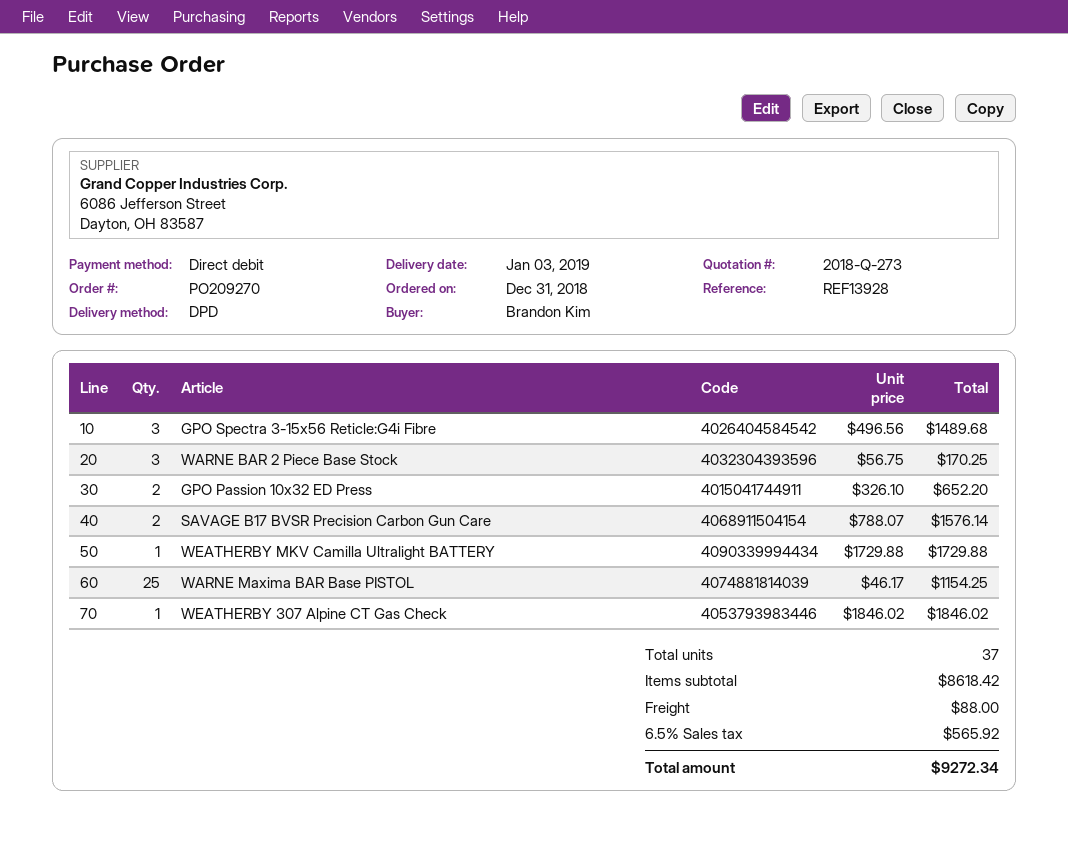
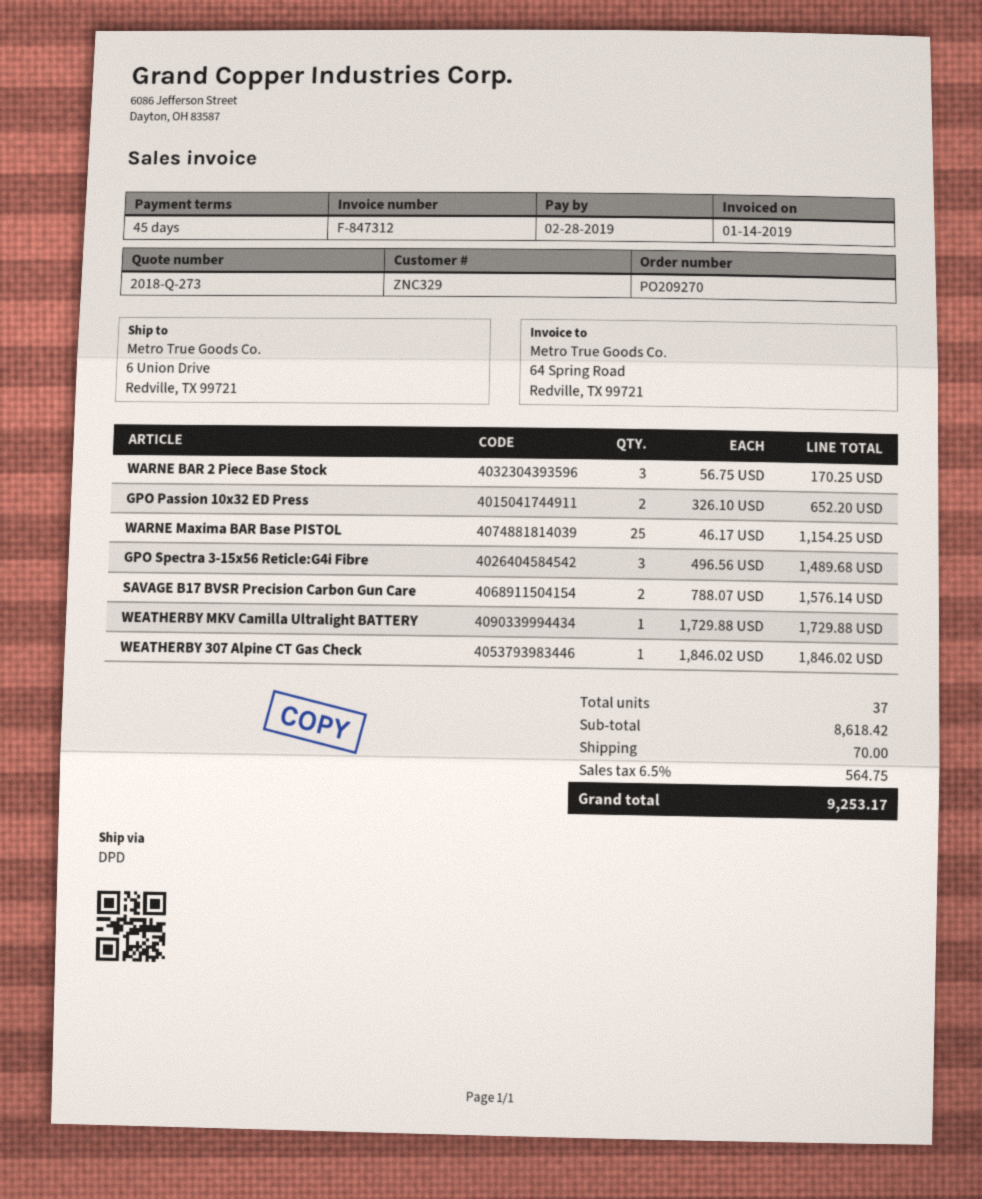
shipping: 88.00 -> 70.00
tax: 6.5% = 565.92 -> 6.5% = 564.75
total: 9272.34 -> 9253.17

